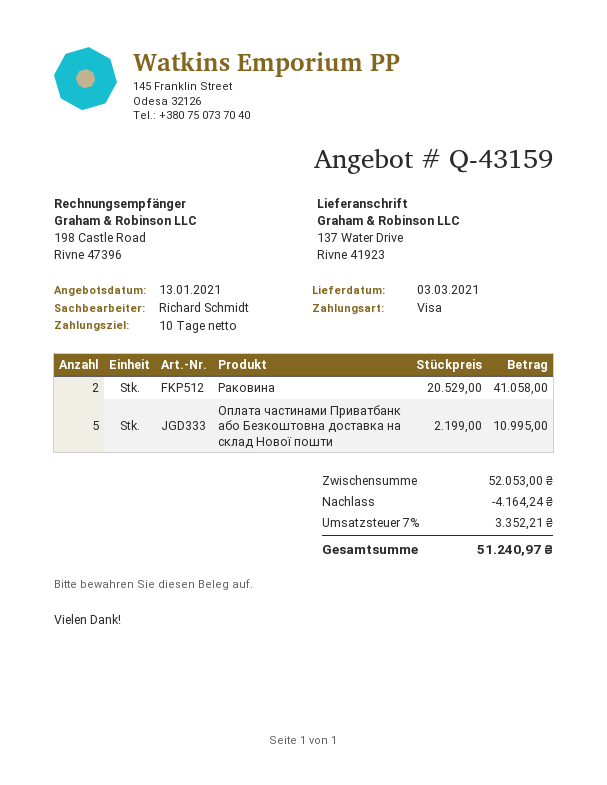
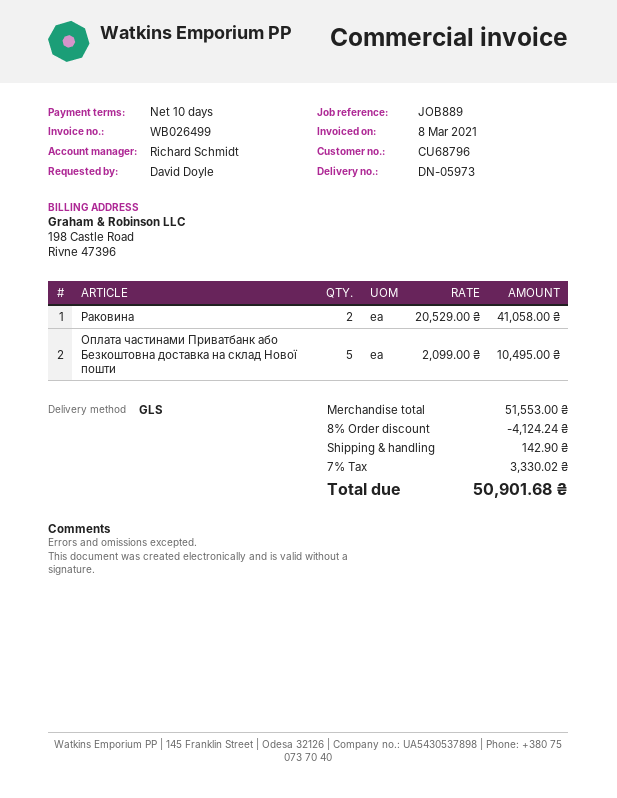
Оплата частинами Приватбанк або Безкоштовна доставка на склад Нової пошти: 5 x 2199.00 = 10995.00 -> 5 x 2099.00 = 10495.00
subtotal: 52053.00 -> 51553.00
discount: 4164.24 -> 4124.24
shipping: none -> 142.90
tax: 7% = 3352.21 -> 7% = 3330.02
total: 51240.97 -> 50901.68

